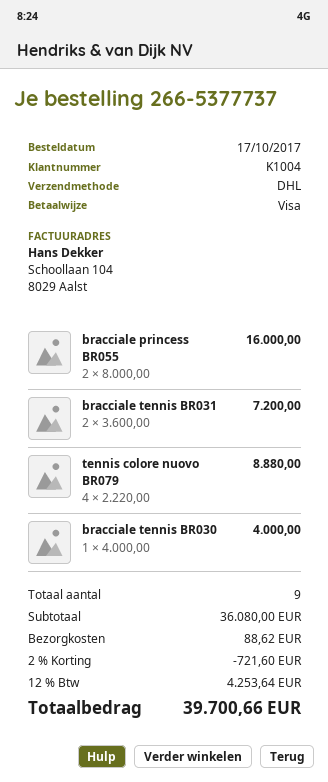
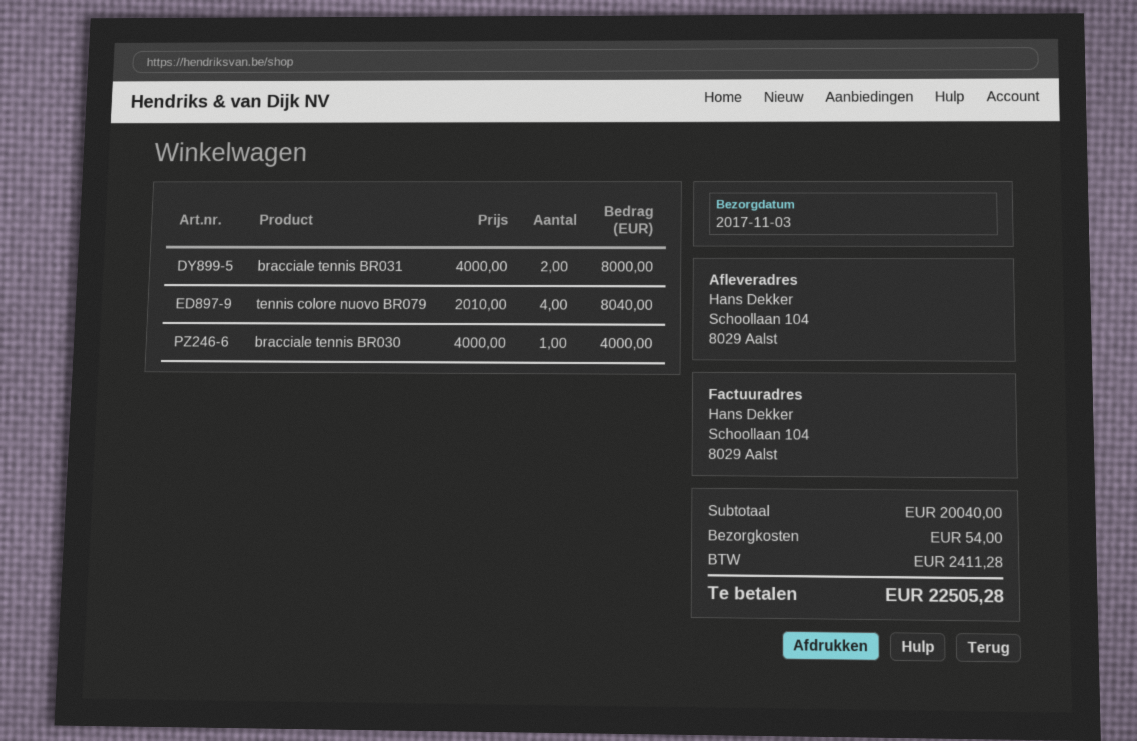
bracciale princess BR055: 2 x 8000.00 = 16000.00 -> none
bracciale tennis BR031: 2 x 3600.00 = 7200.00 -> 2 x 4000.00 = 8000.00
tennis colore nuovo BR079: 4 x 2220.00 = 8880.00 -> 4 x 2010.00 = 8040.00
subtotal: 36080.00 -> 20040.00
discount: 2% = 721.60 -> none
shipping: 88.62 -> 54.00
tax: 4253.64 -> 2411.28
total: 39700.66 -> 22505.28

